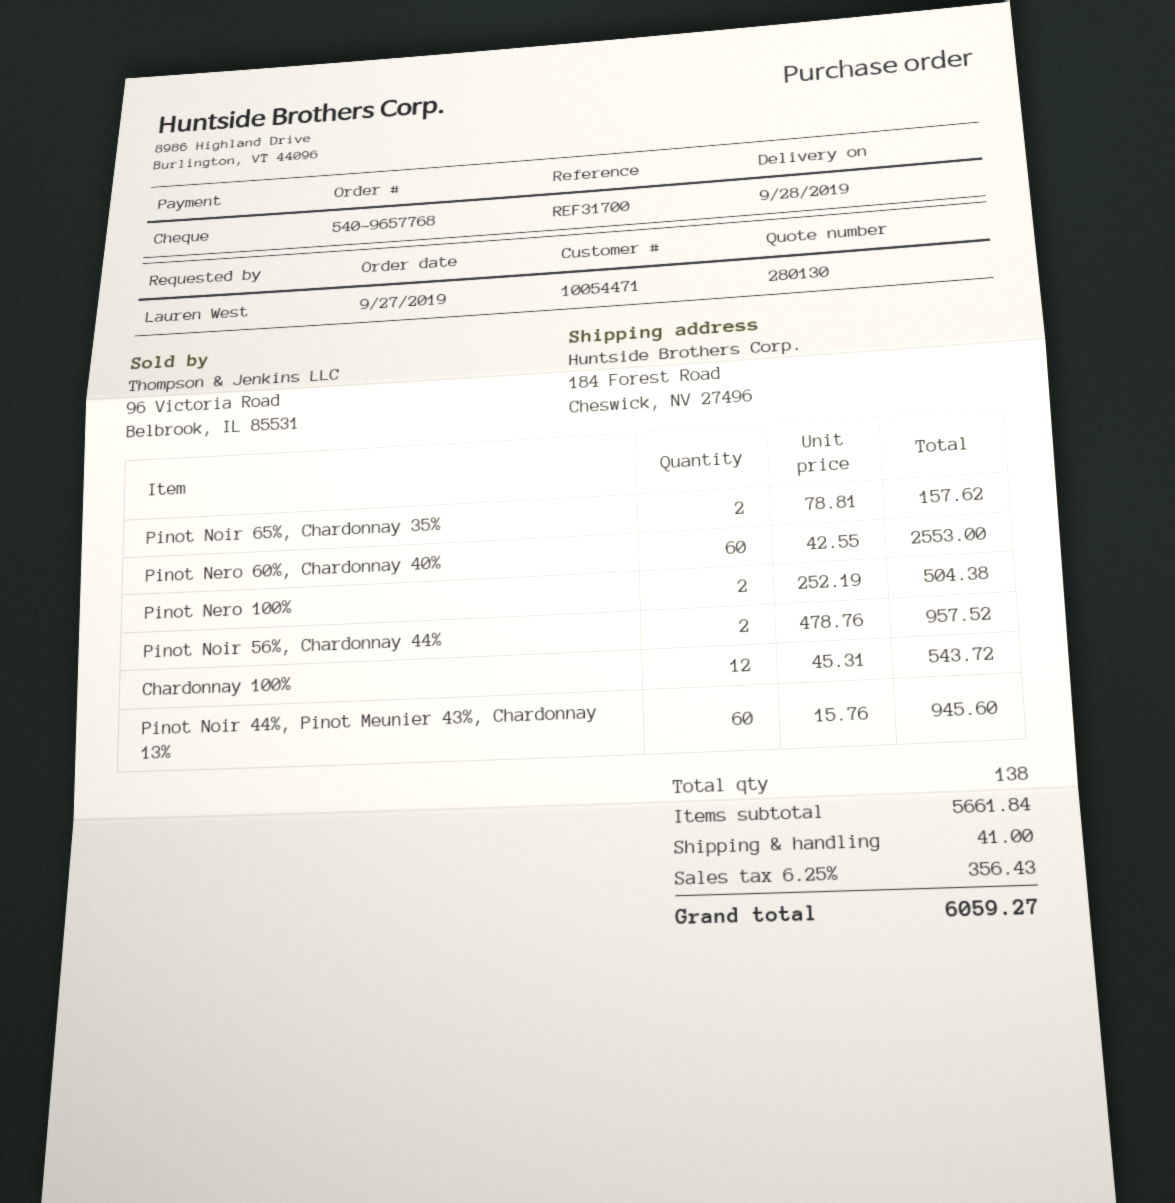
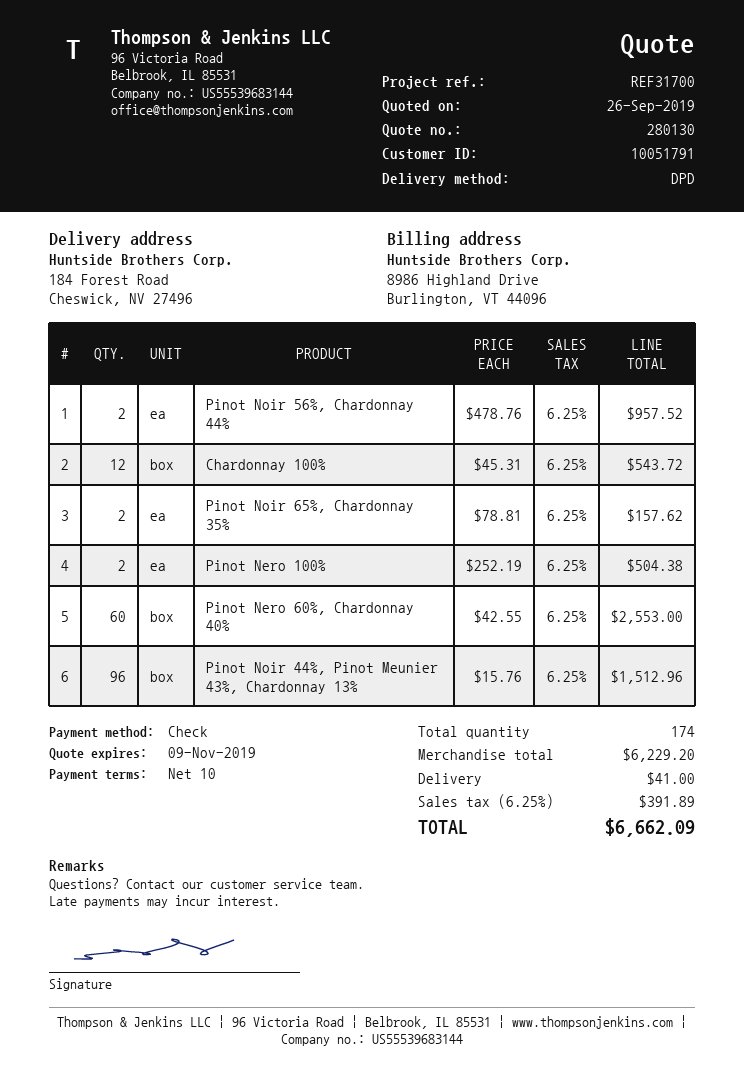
customer number: 10054471 -> 10051791
Pinot Noir 44%, Pinot Meunier 43%, Chardonnay 13%: 60 x 15.76 = 945.60 -> 96 x 15.76 = 1512.96
total quantity: 138 -> 174
subtotal: 5661.84 -> 6229.20
tax: 6.25% = 356.43 -> 6.25% = 391.89
total: 6059.27 -> 6662.09

